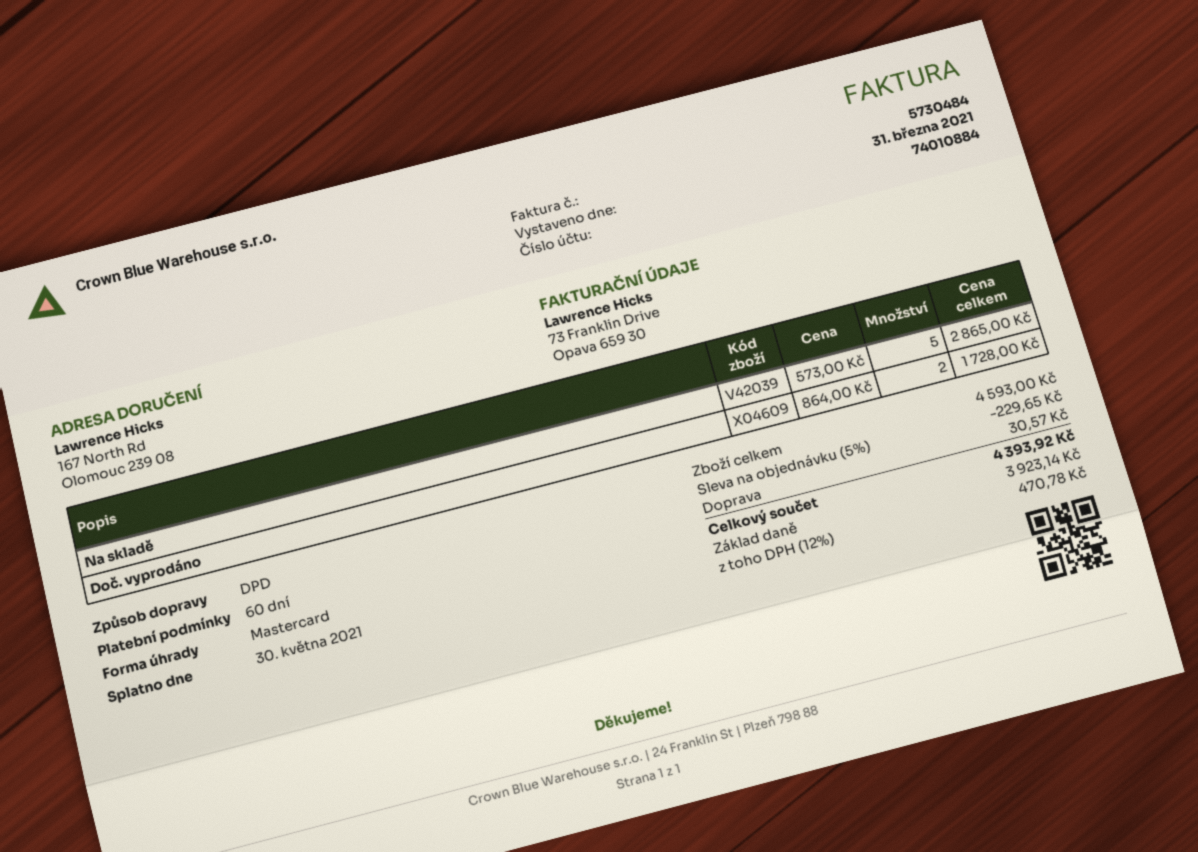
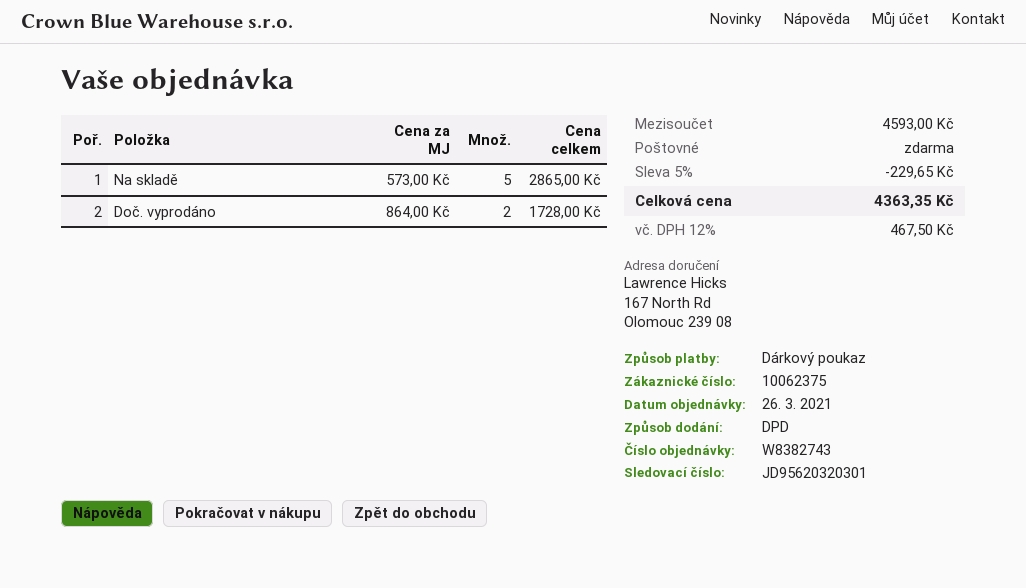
payment method: Mastercard -> gift card
shipping: 30.57 -> 0.00
tax: 12% = 470.78 -> 12% = 467.50
total: 4393.92 -> 4363.35

